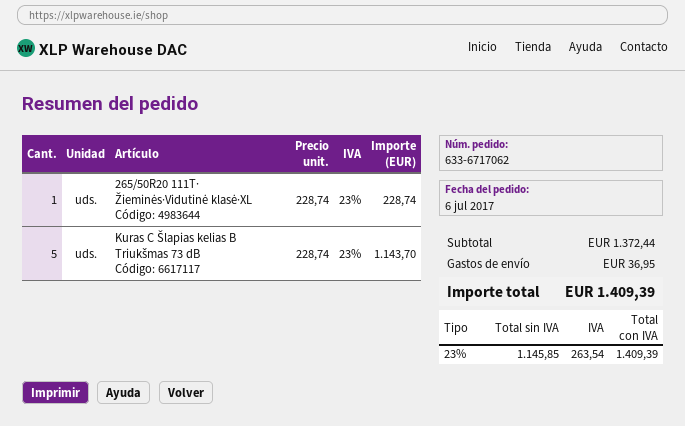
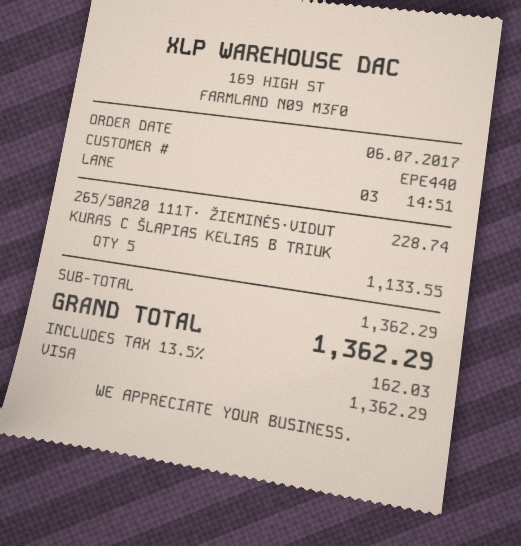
Kuras C Šlapias kelias B Triukšmas 73 dB: 5 for 1143.70 -> 5 for 1133.55
subtotal: 1372.44 -> 1362.29
shipping: 36.95 -> none
tax: 23% = 263.54 -> 13.5% = 162.03
total: 1409.39 -> 1362.29

